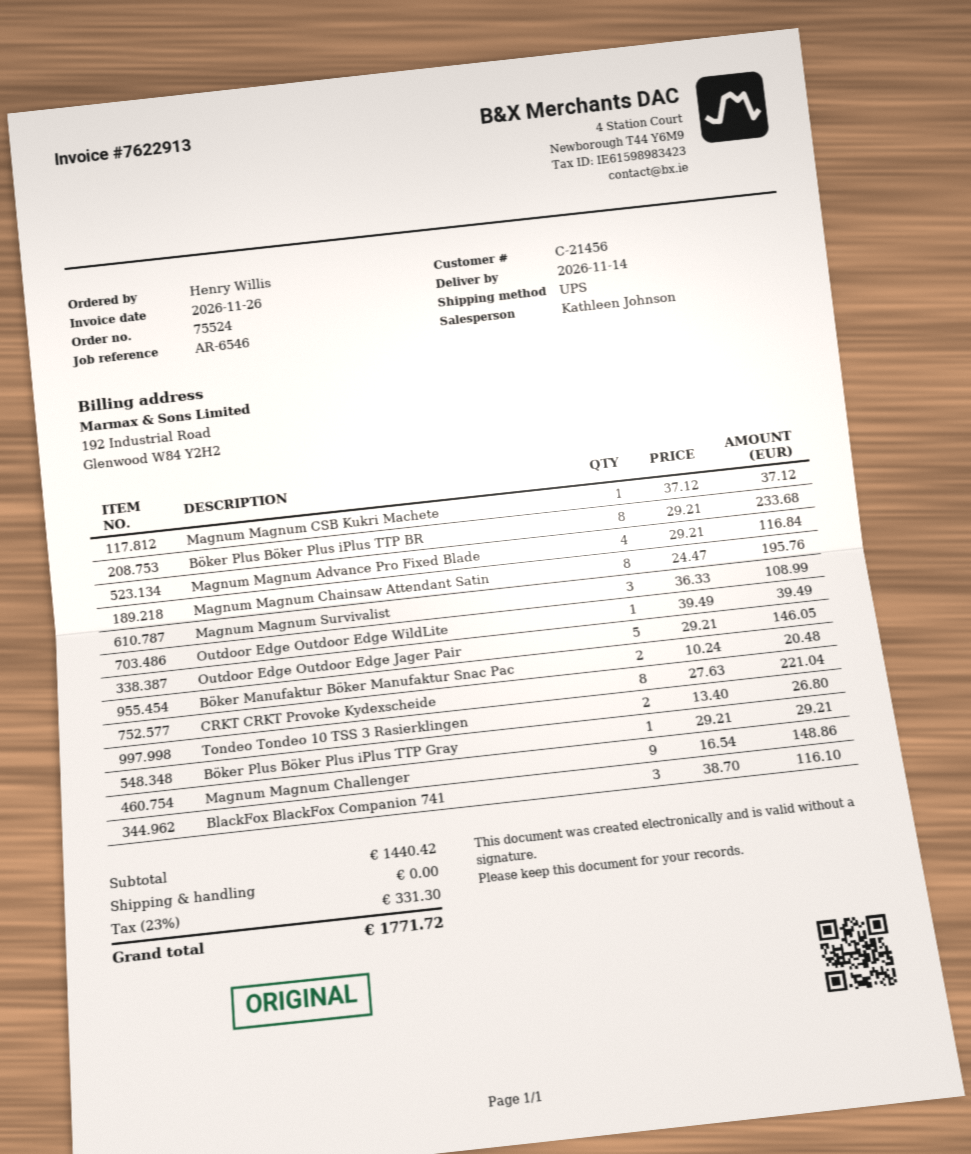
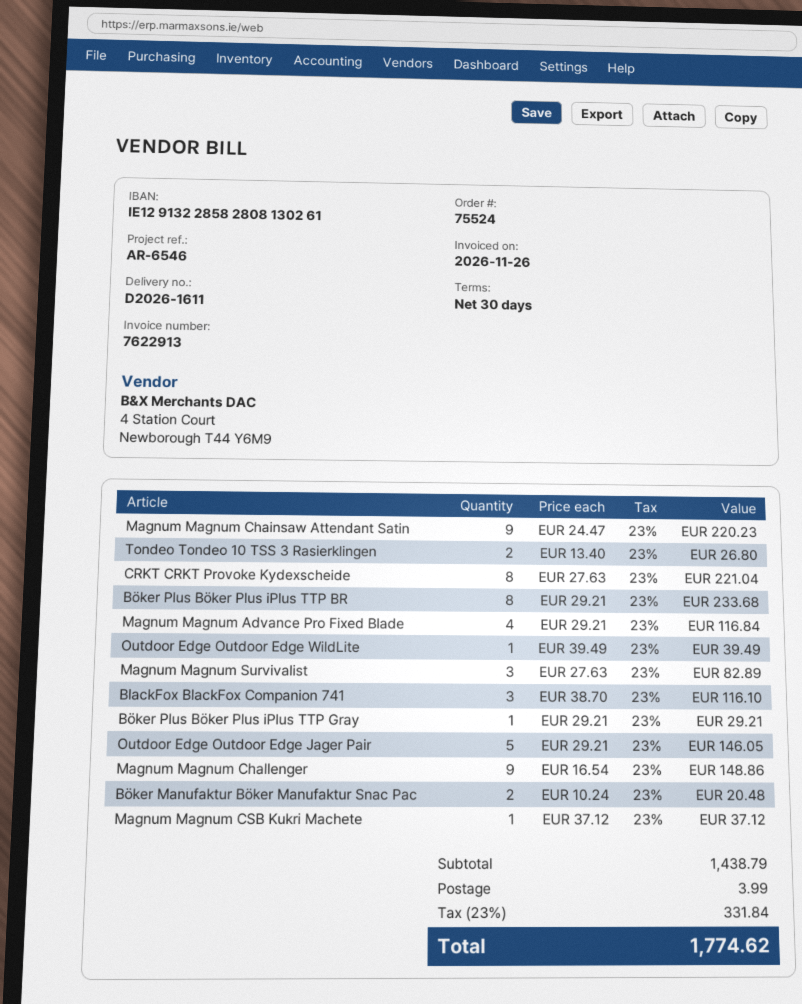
Magnum Magnum Chainsaw Attendant Satin: 8 x 24.47 = 195.76 -> 9 x 24.47 = 220.23
Magnum Magnum Survivalist: 3 x 36.33 = 108.99 -> 3 x 27.63 = 82.89
subtotal: 1440.42 -> 1438.79
shipping: 0.00 -> 3.99
tax: 23% = 331.30 -> 23% = 331.84
total: 1771.72 -> 1774.62

